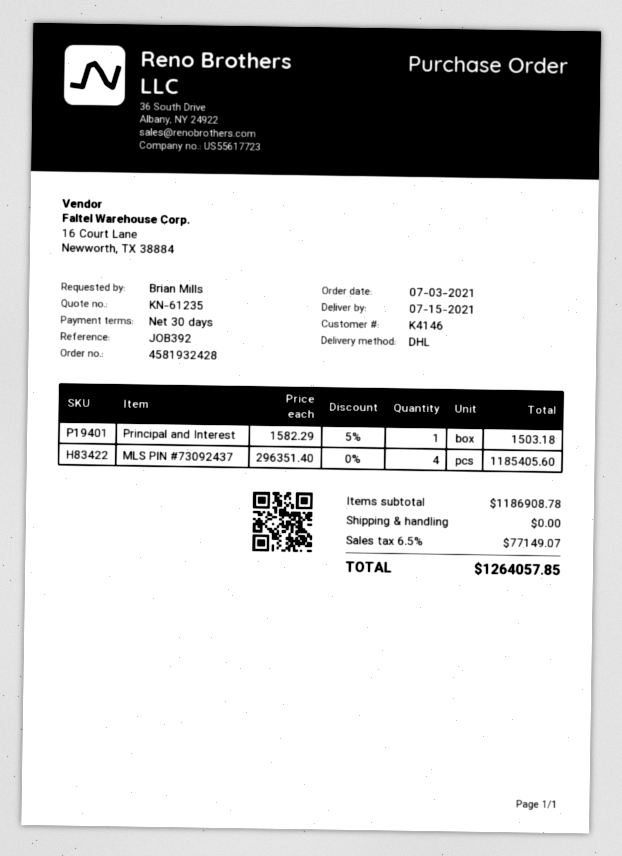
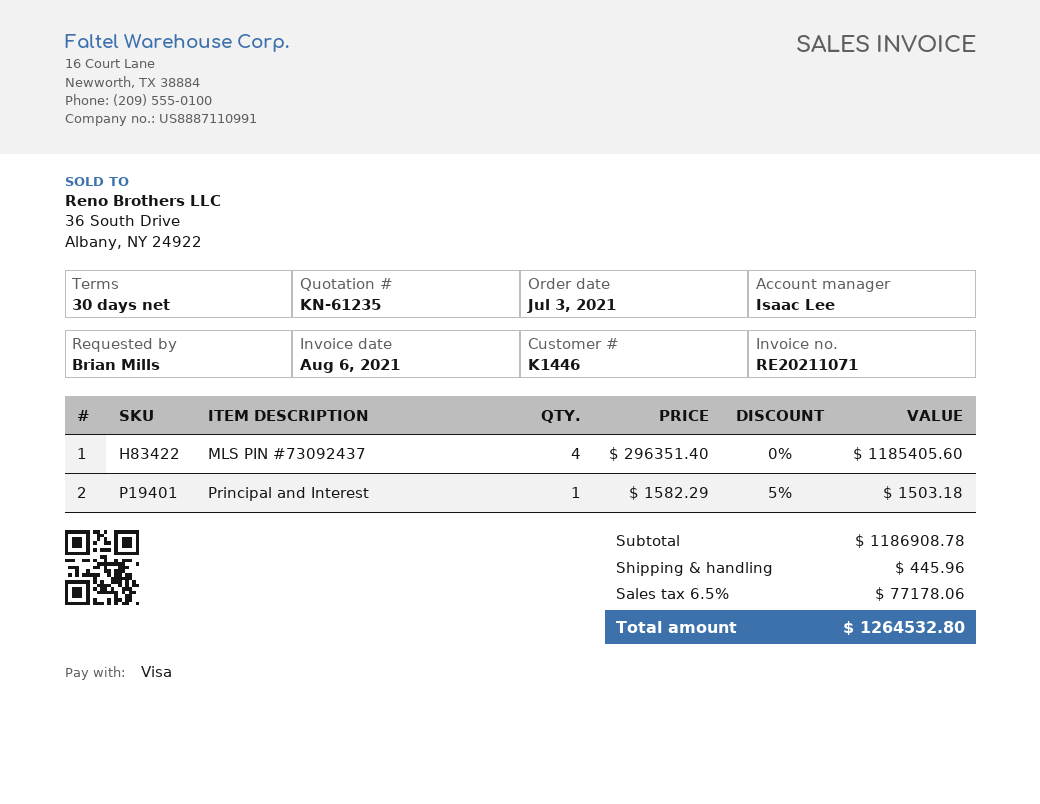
customer number: K4146 -> K1446
shipping: 0.00 -> 445.96
tax: 6.5% = 77149.07 -> 6.5% = 77178.06
total: 1264057.85 -> 1264532.80

